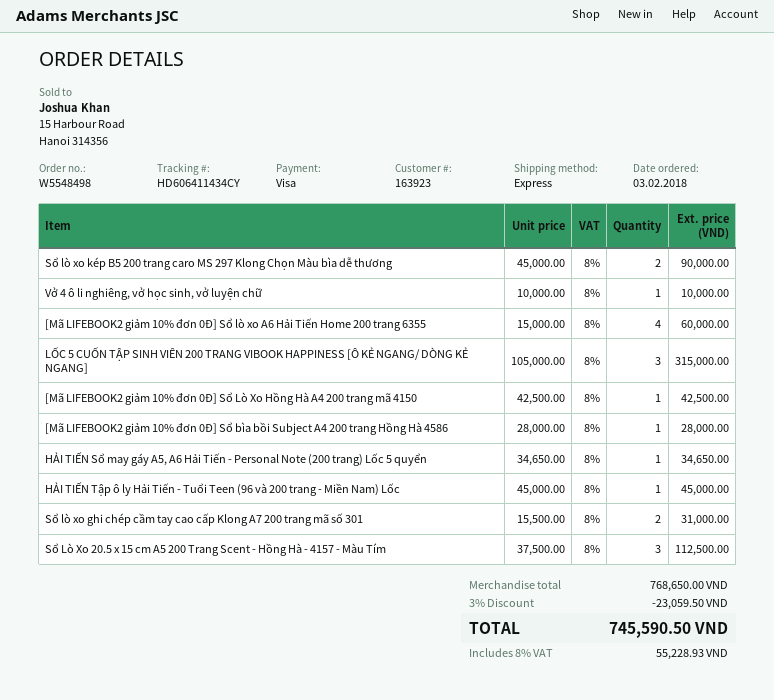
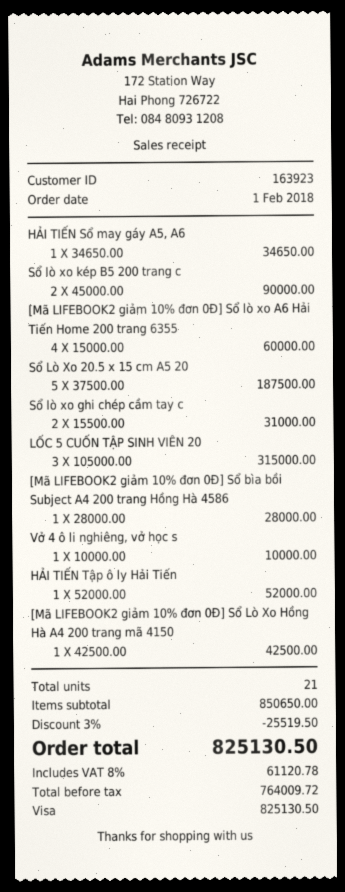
order date: 2018-02-03 -> 2018-02-01
HẢI TIẾN Tập ô ly Hải Tiến - Tuổi Teen (96 và 200 trang - Miền Nam) Lốc: 1 x 45000.00 = 45000.00 -> 1 x 52000.00 = 52000.00
Sổ Lò Xo 20.5 x 15 cm A5 200 Trang Scent - Hồng Hà - 4157 - Màu Tím: 3 x 37500.00 = 112500.00 -> 5 x 37500.00 = 187500.00
subtotal: 768650.00 -> 850650.00
discount: 3% = 23059.50 -> 3% = 25519.50
tax: 8% = 55228.93 -> 8% = 61120.78
total: 745590.50 -> 825130.50

